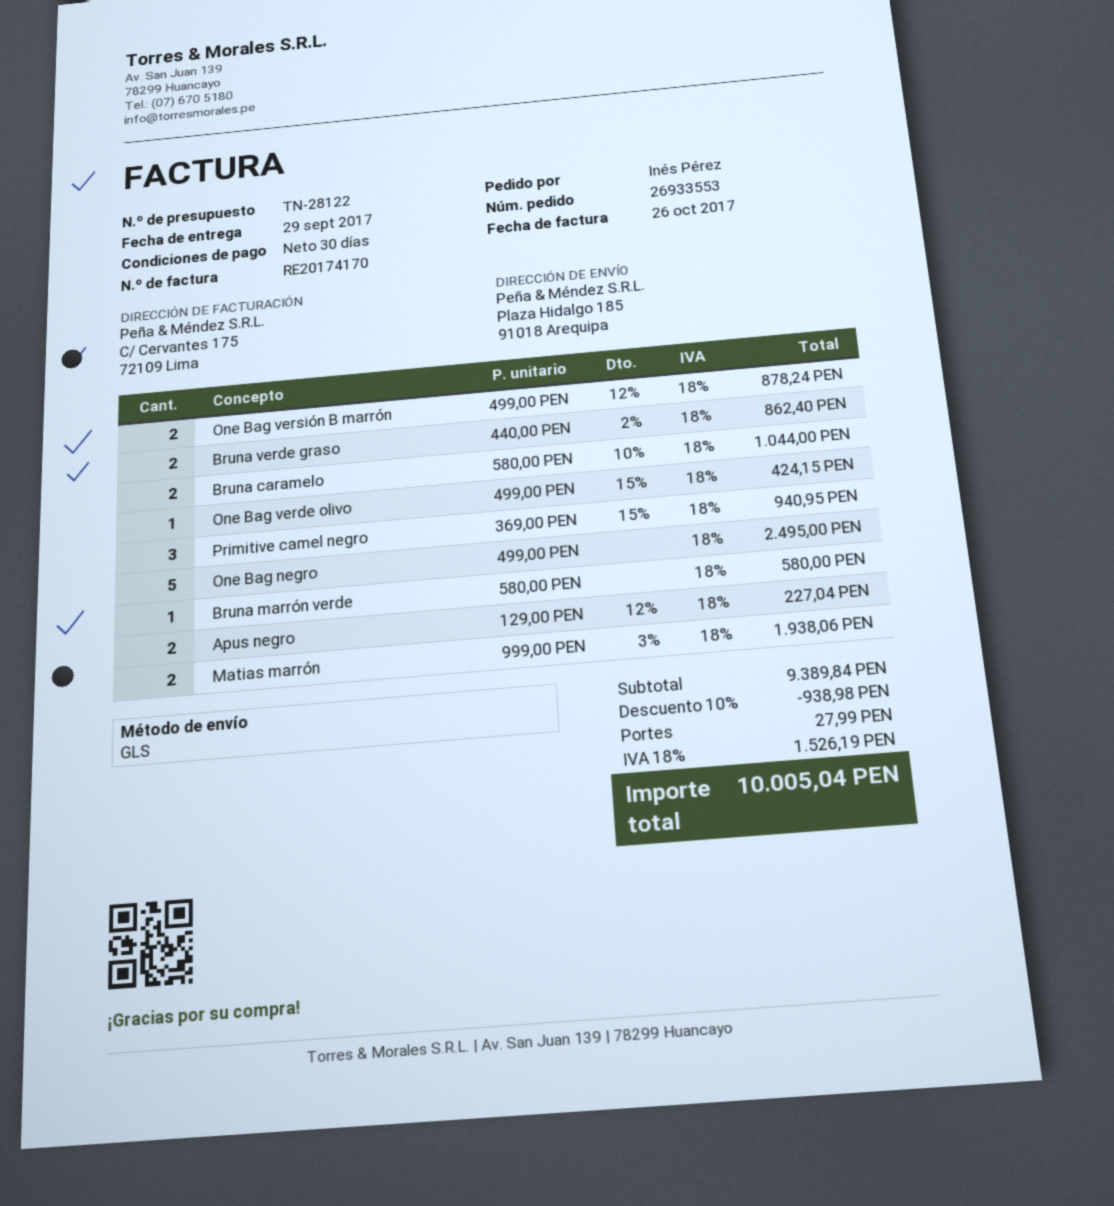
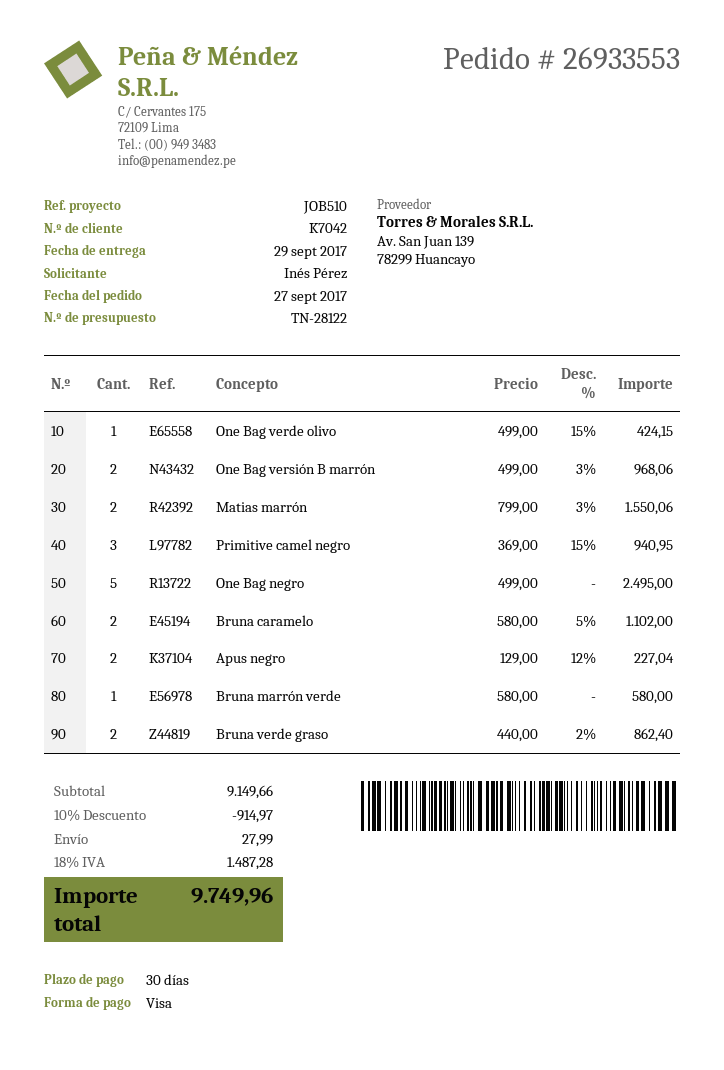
One Bag versión B marrón: 2 x 499.00 - 12% = 878.24 -> 2 x 499.00 - 3% = 968.06
Bruna caramelo: 2 x 580.00 - 10% = 1044.00 -> 2 x 580.00 - 5% = 1102.00
Matias marrón: 2 x 999.00 - 3% = 1938.06 -> 2 x 799.00 - 3% = 1550.06
subtotal: 9389.84 -> 9149.66
discount: 10% = 938.98 -> 10% = 914.97
tax: 18% = 1526.19 -> 18% = 1487.28
total: 10005.04 -> 9749.96

